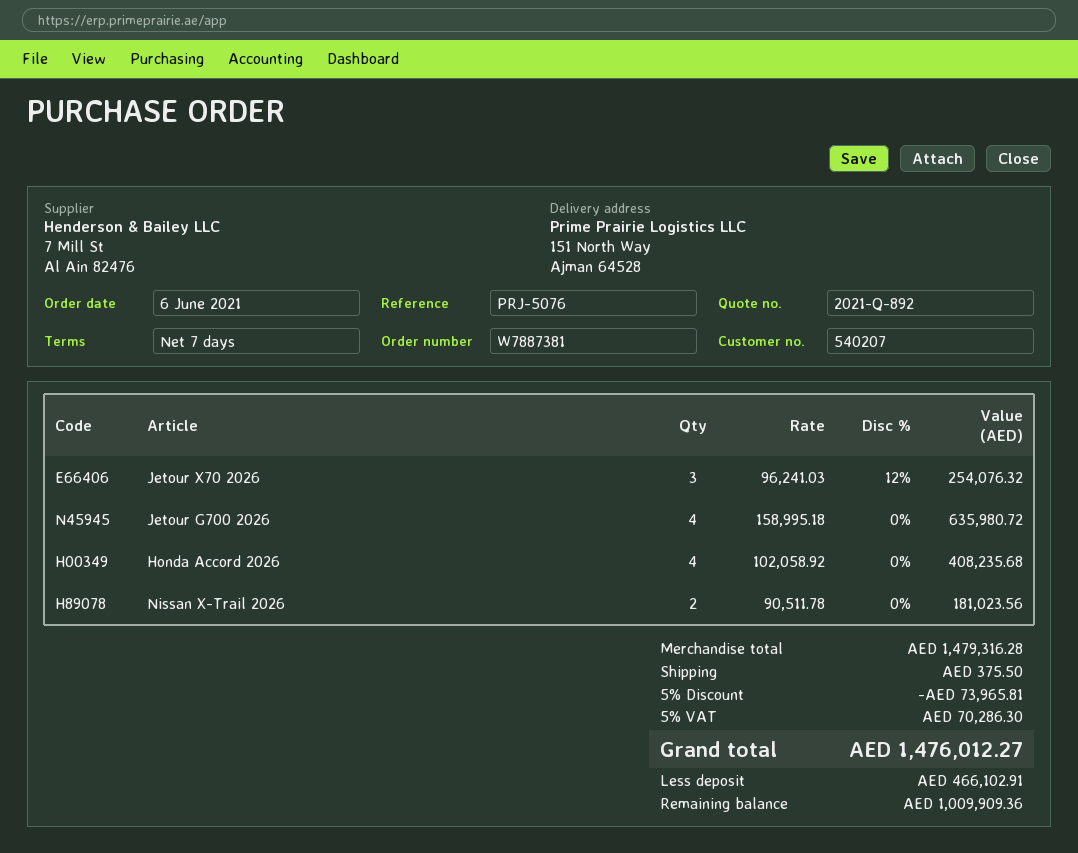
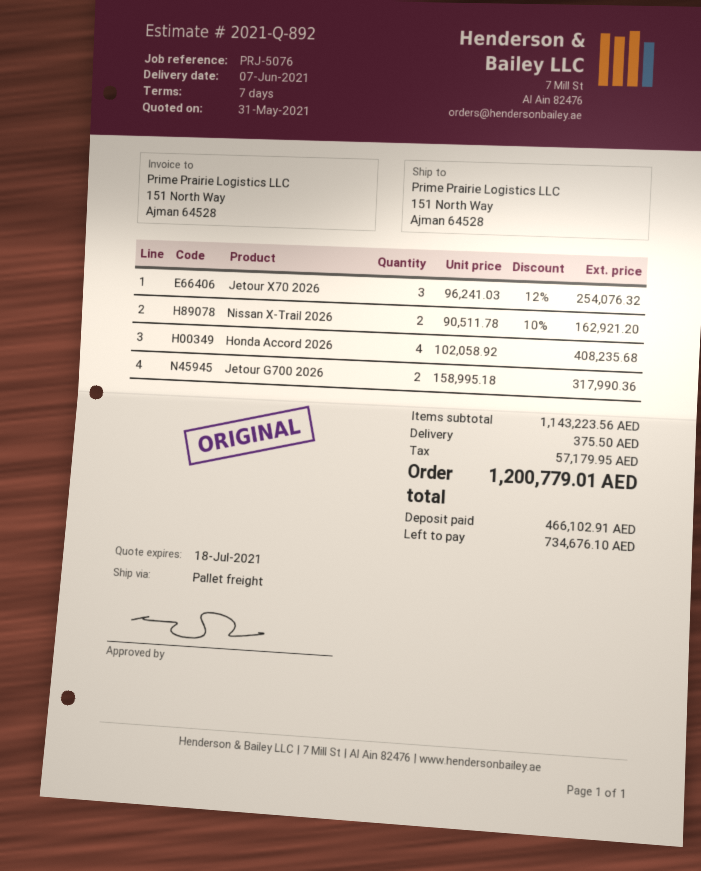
Jetour G700 2026: 4 x 158995.18 = 635980.72 -> 2 x 158995.18 = 317990.36
Nissan X-Trail 2026: 2 x 90511.78 = 181023.56 -> 2 x 90511.78 - 10% = 162921.20
subtotal: 1479316.28 -> 1143223.56
discount: 5% = 73965.81 -> none
tax: 70286.30 -> 57179.95
total: 1476012.27 -> 1200779.01
balance: 1009909.36 -> 734676.10

